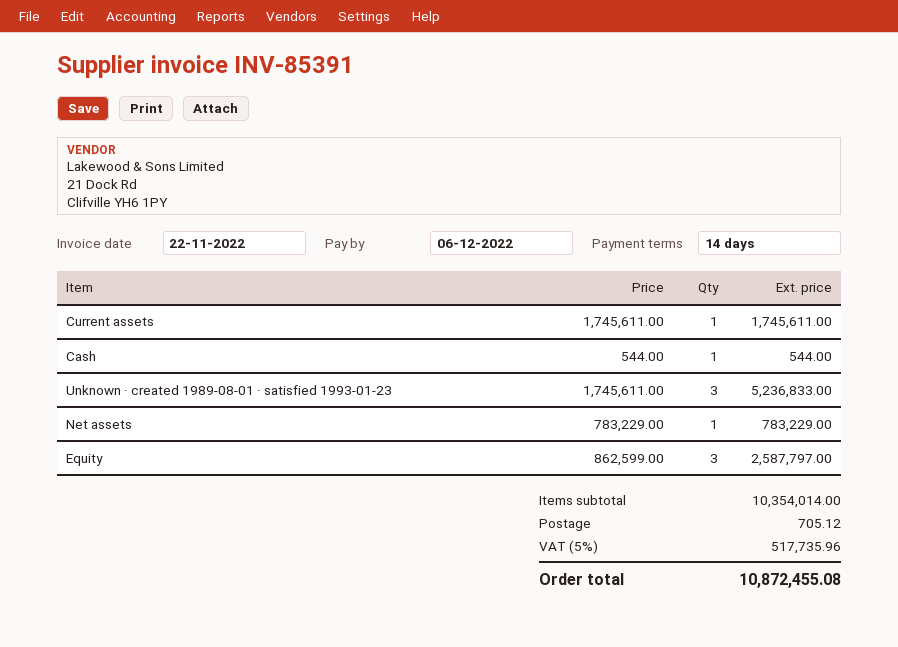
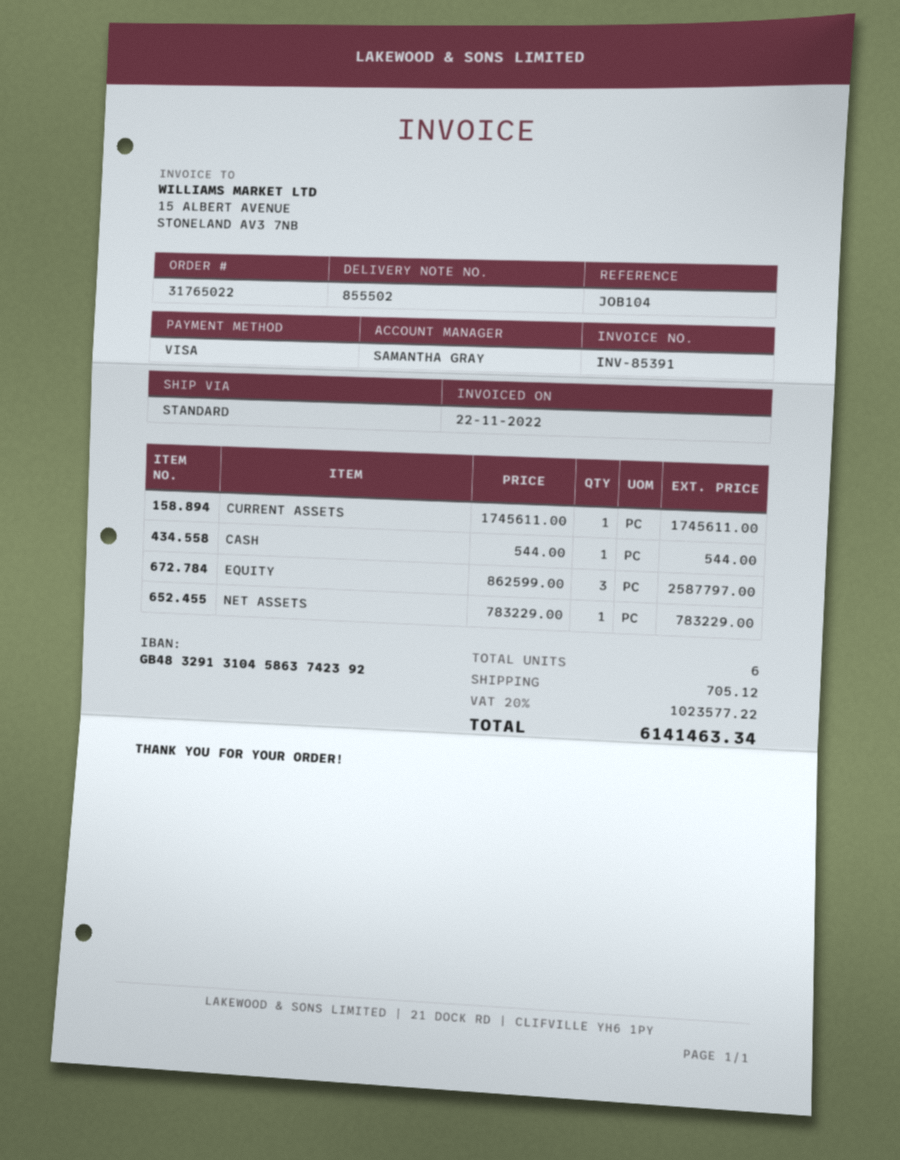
Unknown · created 1989-08-01 · satisfied 1993-01-23: 3 x 1745611.00 = 5236833.00 -> none
tax: 5% = 517735.96 -> 20% = 1023577.22
total: 10872455.08 -> 6141463.34

